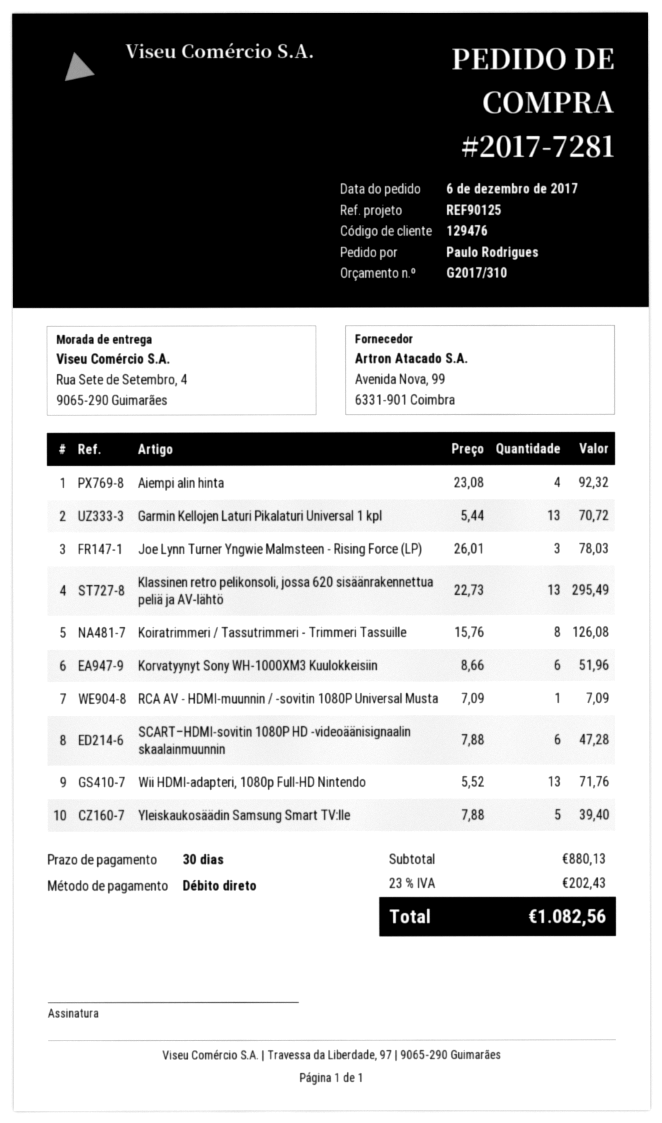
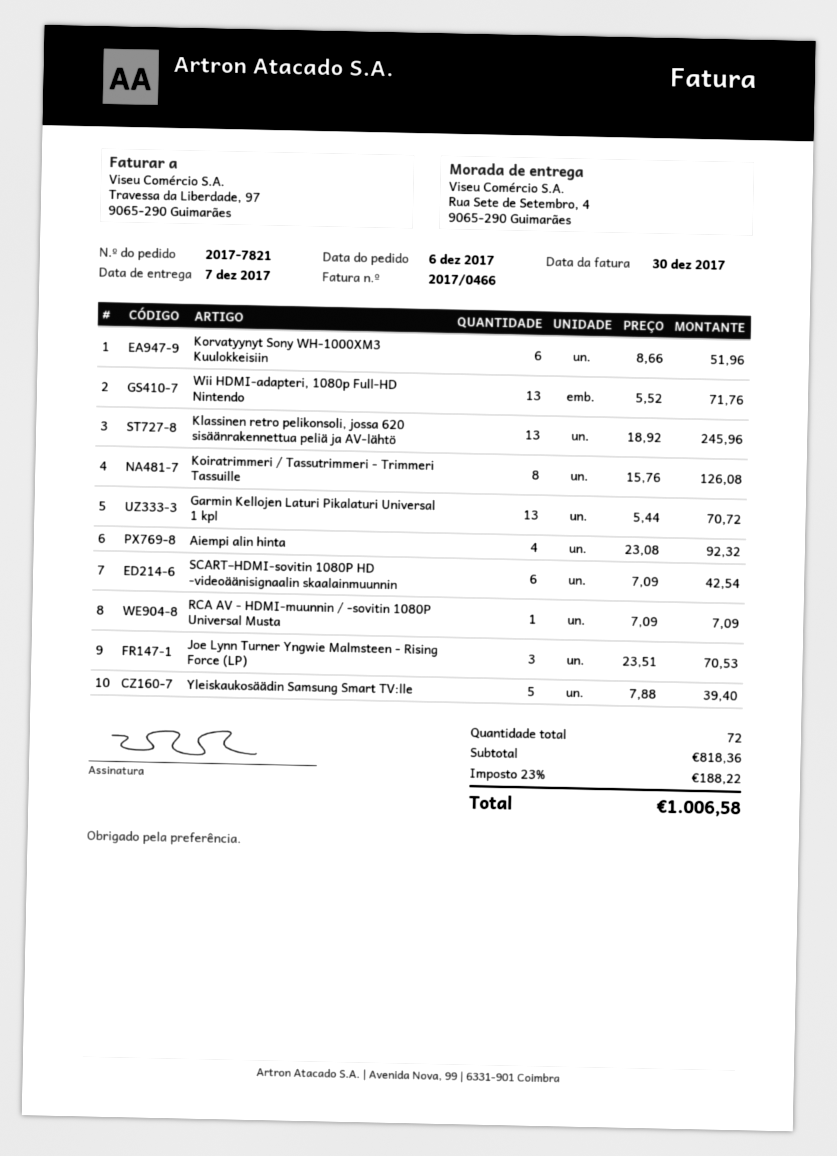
order number: 2017-7281 -> 2017-7821
Joe Lynn Turner Yngwie Malmsteen - Rising Force (LP): 3 x 26.01 = 78.03 -> 3 x 23.51 = 70.53
Klassinen retro pelikonsoli, jossa 620 sisäänrakennettua peliä ja AV-lähtö: 13 x 22.73 = 295.49 -> 13 x 18.92 = 245.96
SCART–HDMI-sovitin 1080P HD -videoäänisignaalin skaalainmuunnin: 6 x 7.88 = 47.28 -> 6 x 7.09 = 42.54
subtotal: 880.13 -> 818.36
tax: 23% = 202.43 -> 23% = 188.22
total: 1082.56 -> 1006.58

